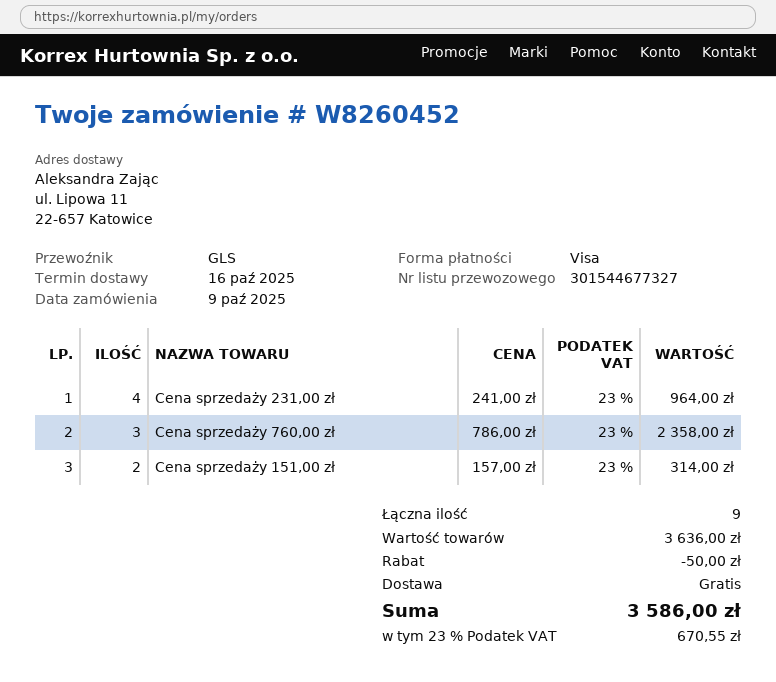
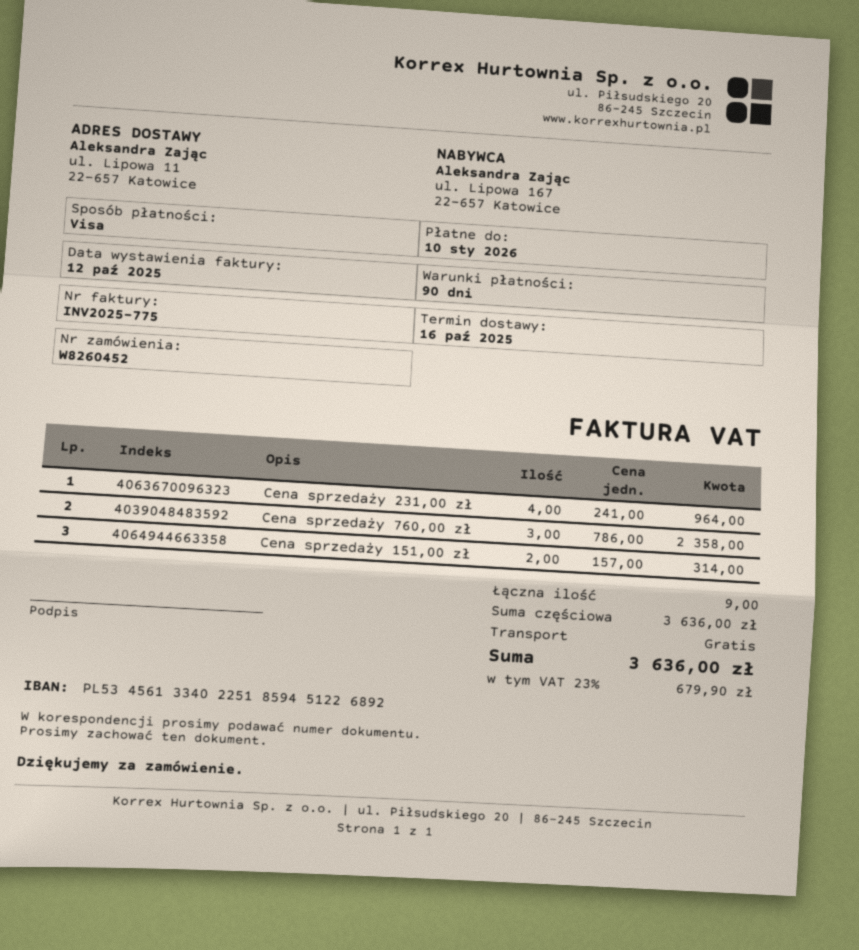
discount: 50.00 -> none
tax: 23% = 670.55 -> 23% = 679.90
total: 3586.00 -> 3636.00

